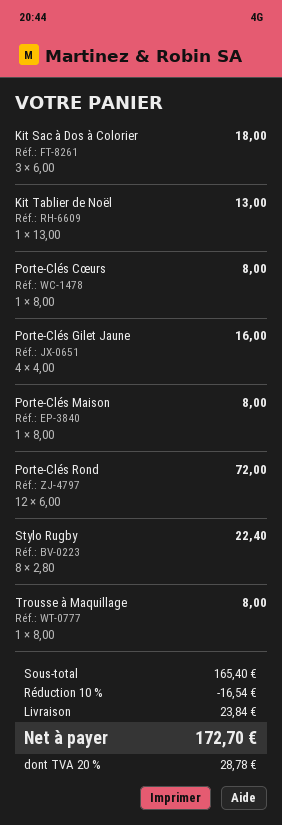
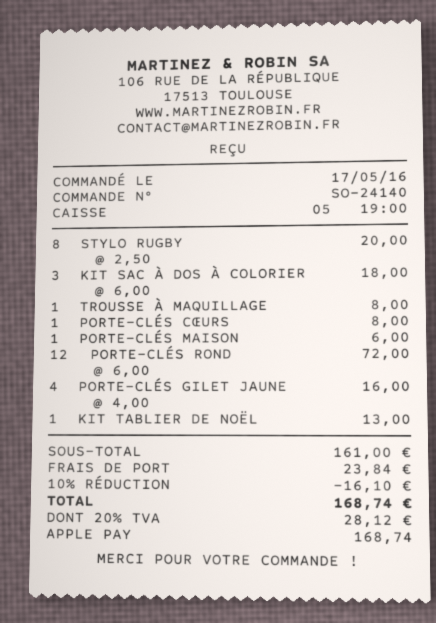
Porte-Clés Maison: 1 x 8.00 = 8.00 -> 1 x 6.00 = 6.00
Stylo Rugby: 8 x 2.80 = 22.40 -> 8 x 2.50 = 20.00
subtotal: 165.40 -> 161.00
discount: 10% = 16.54 -> 10% = 16.10
tax: 20% = 28.78 -> 20% = 28.12
total: 172.70 -> 168.74

